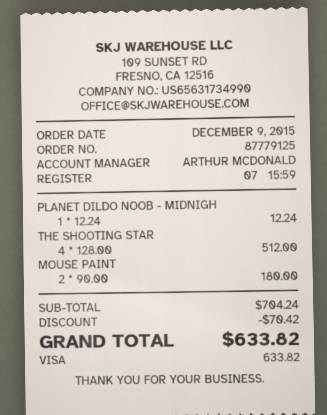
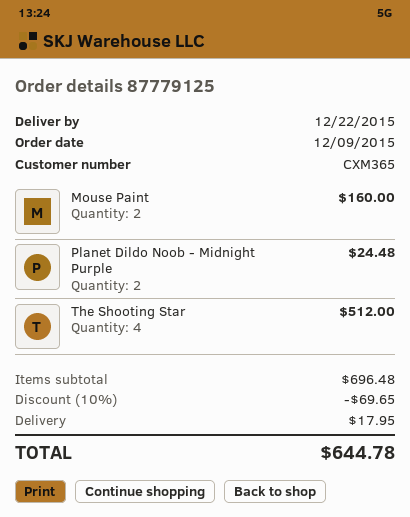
PLANET DILDO NOOB - MIDNIGH: 1 for 12.24 -> 2 for 24.48
MOUSE PAINT: 2 for 180.00 -> 2 for 160.00
subtotal: 704.24 -> 696.48
discount: 70.42 -> 69.65
shipping: none -> 17.95
total: 633.82 -> 644.78

